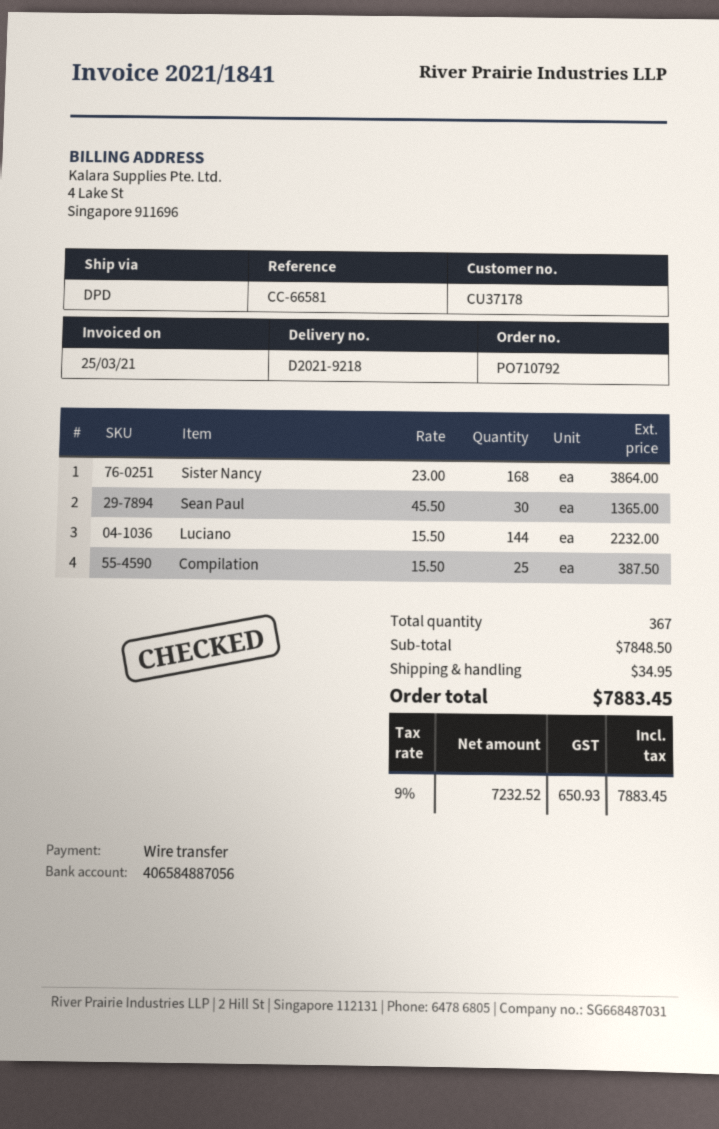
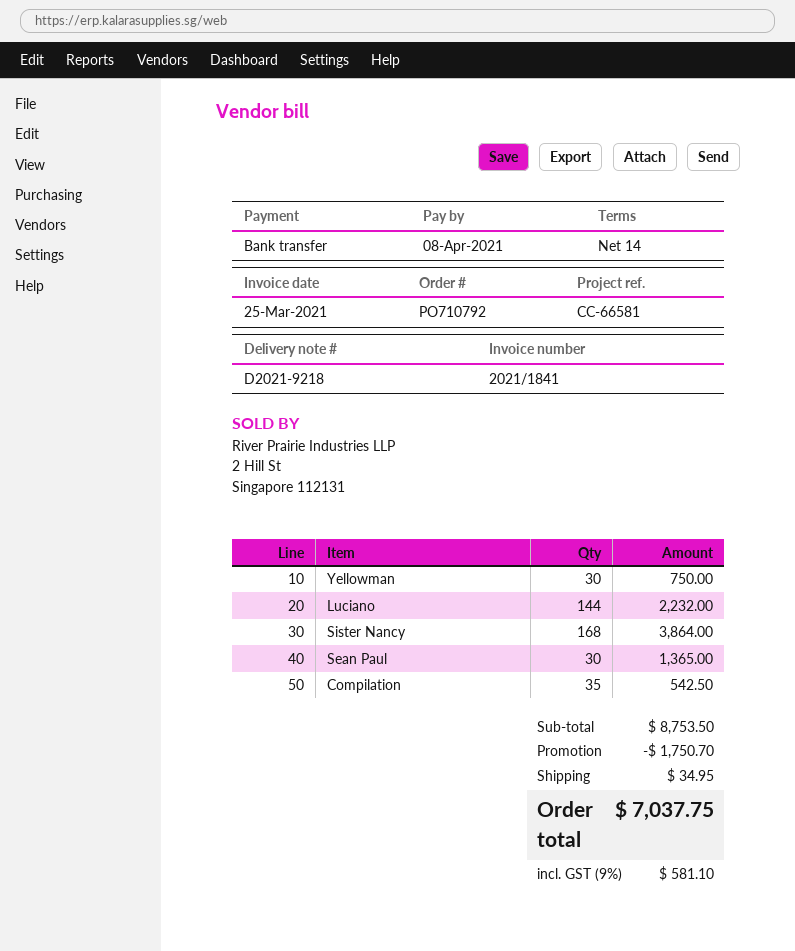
Compilation: 25 for 387.50 -> 35 for 542.50
Yellowman: none -> 30 for 750.00
subtotal: 7848.50 -> 8753.50
discount: none -> 1750.70
tax: 9% = 650.93 -> 9% = 581.10
total: 7883.45 -> 7037.75

